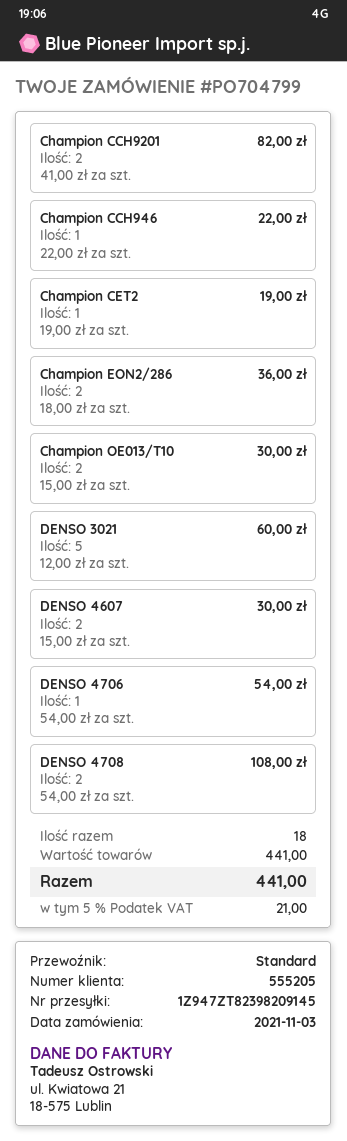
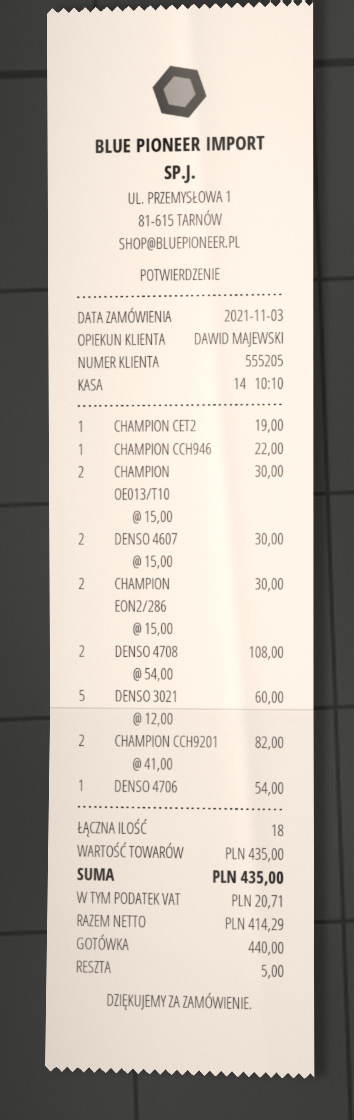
Champion EON2/286: 2 x 18.00 = 36.00 -> 2 x 15.00 = 30.00
subtotal: 441.00 -> 435.00
tax: 21.00 -> 20.71
total: 441.00 -> 435.00

